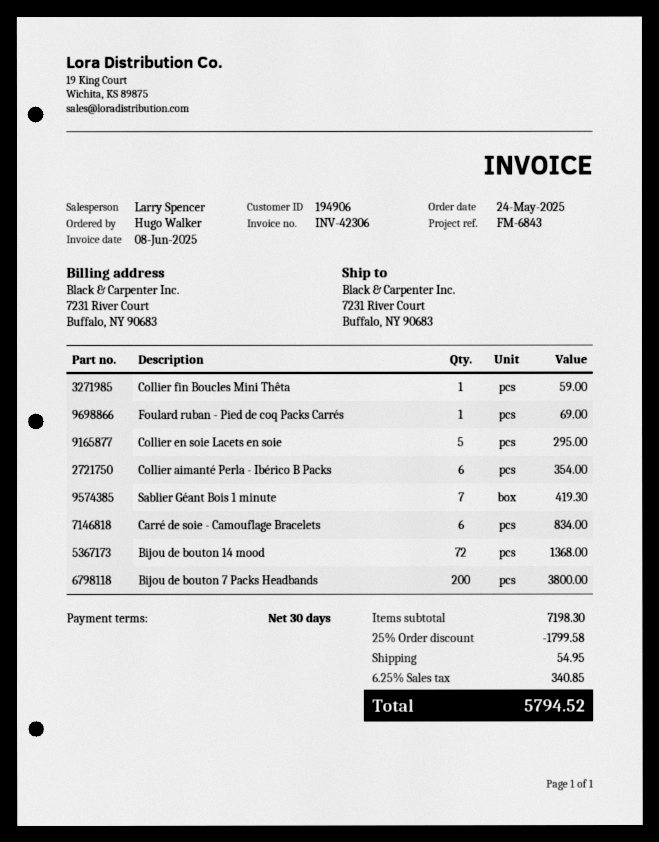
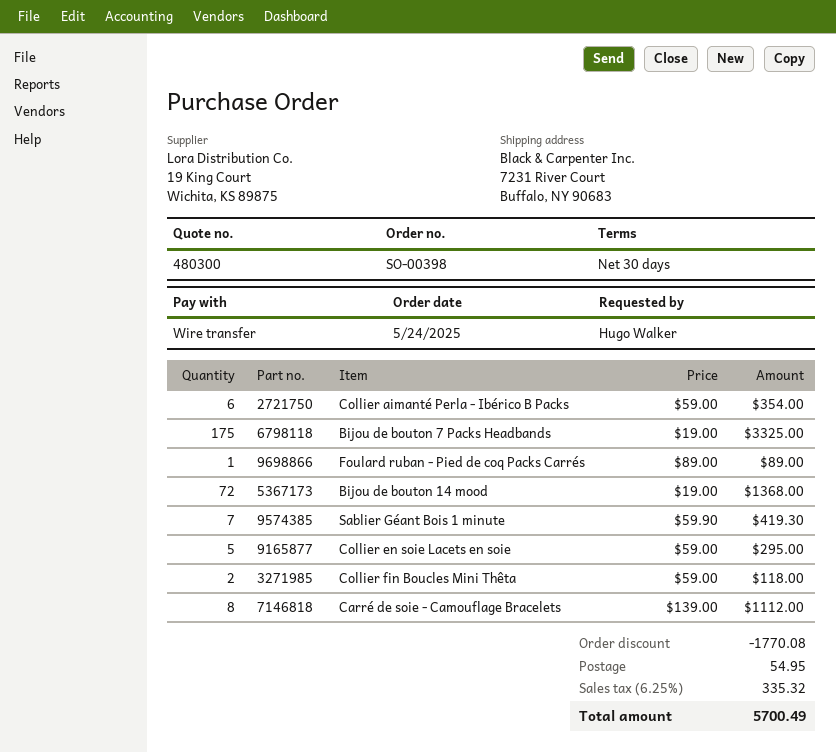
Collier fin Boucles Mini Thêta: 1 for 59.00 -> 2 for 118.00
Foulard ruban - Pied de coq Packs Carrés: 1 for 69.00 -> 1 for 89.00
Carré de soie - Camouflage Bracelets: 6 for 834.00 -> 8 for 1112.00
Bijou de bouton 7 Packs Headbands: 200 for 3800.00 -> 175 for 3325.00
discount: 1799.58 -> 1770.08
tax: 6.25% = 340.85 -> 6.25% = 335.32
total: 5794.52 -> 5700.49

